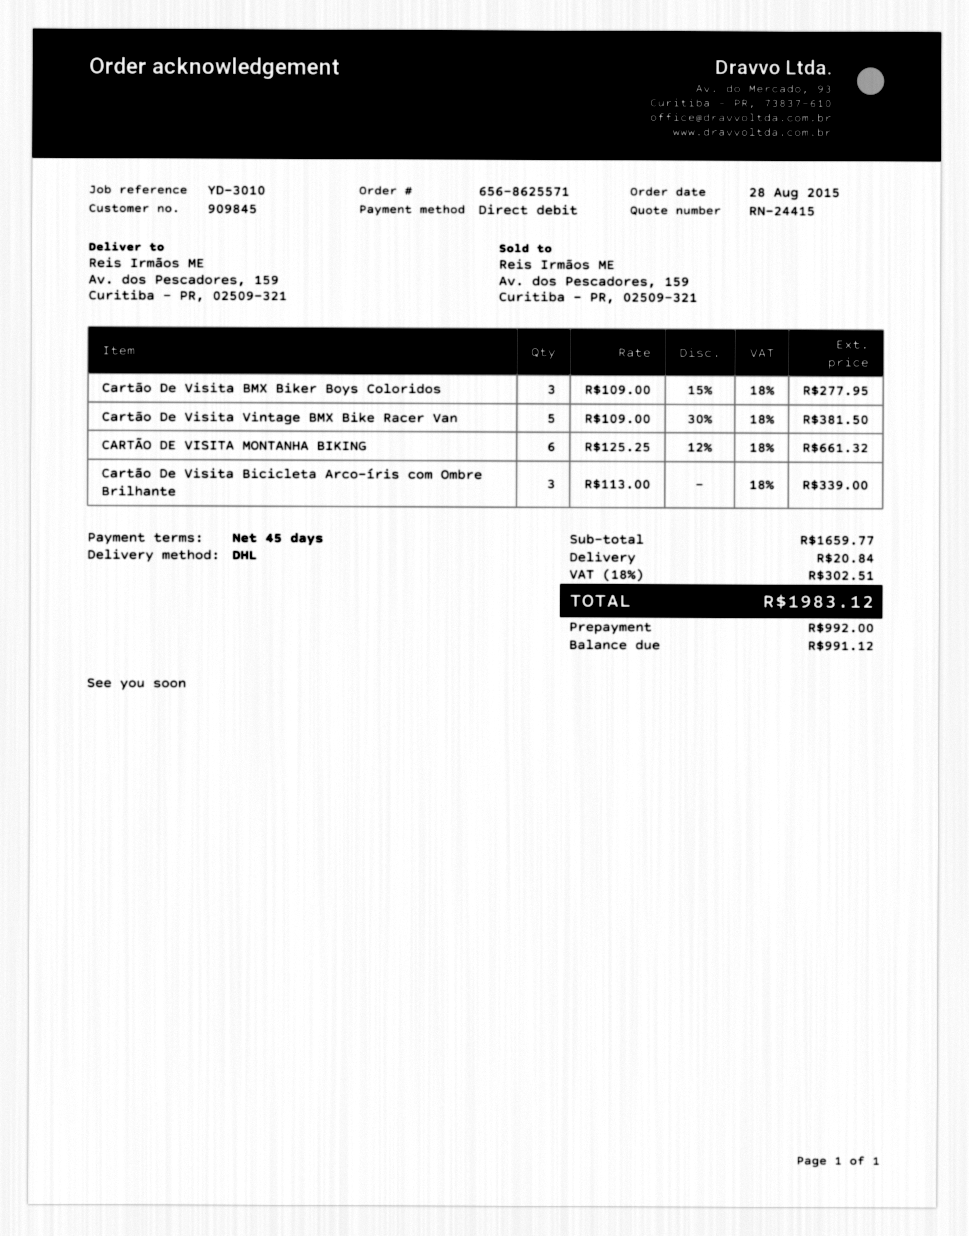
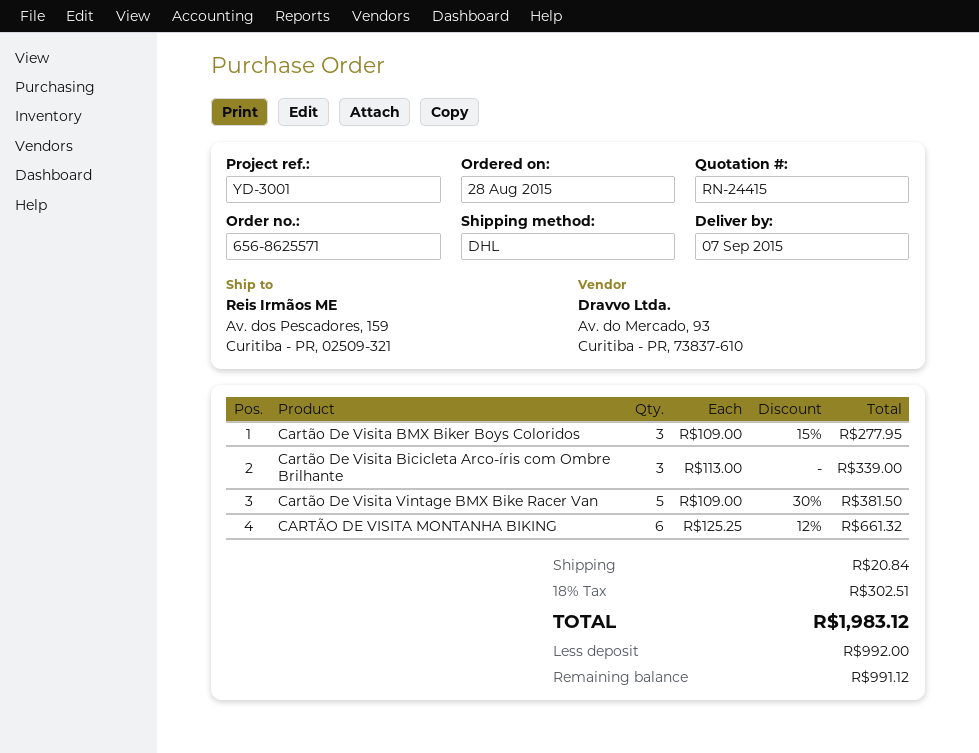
reference: YD-3010 -> YD-3001

